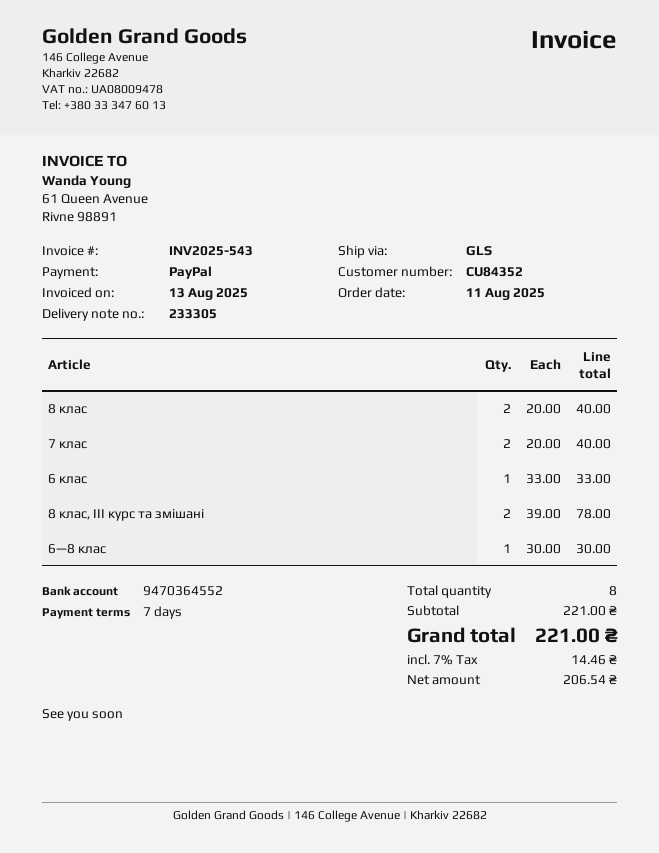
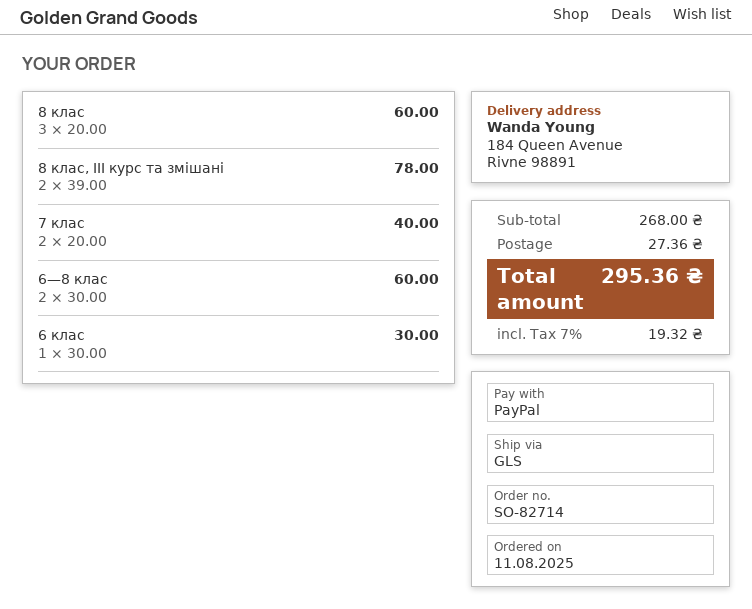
8 клас: 2 x 20.00 = 40.00 -> 3 x 20.00 = 60.00
6 клас: 1 x 33.00 = 33.00 -> 1 x 30.00 = 30.00
6—8 клас: 1 x 30.00 = 30.00 -> 2 x 30.00 = 60.00
subtotal: 221.00 -> 268.00
shipping: none -> 27.36
tax: 7% = 14.46 -> 7% = 19.32
total: 221.00 -> 295.36

